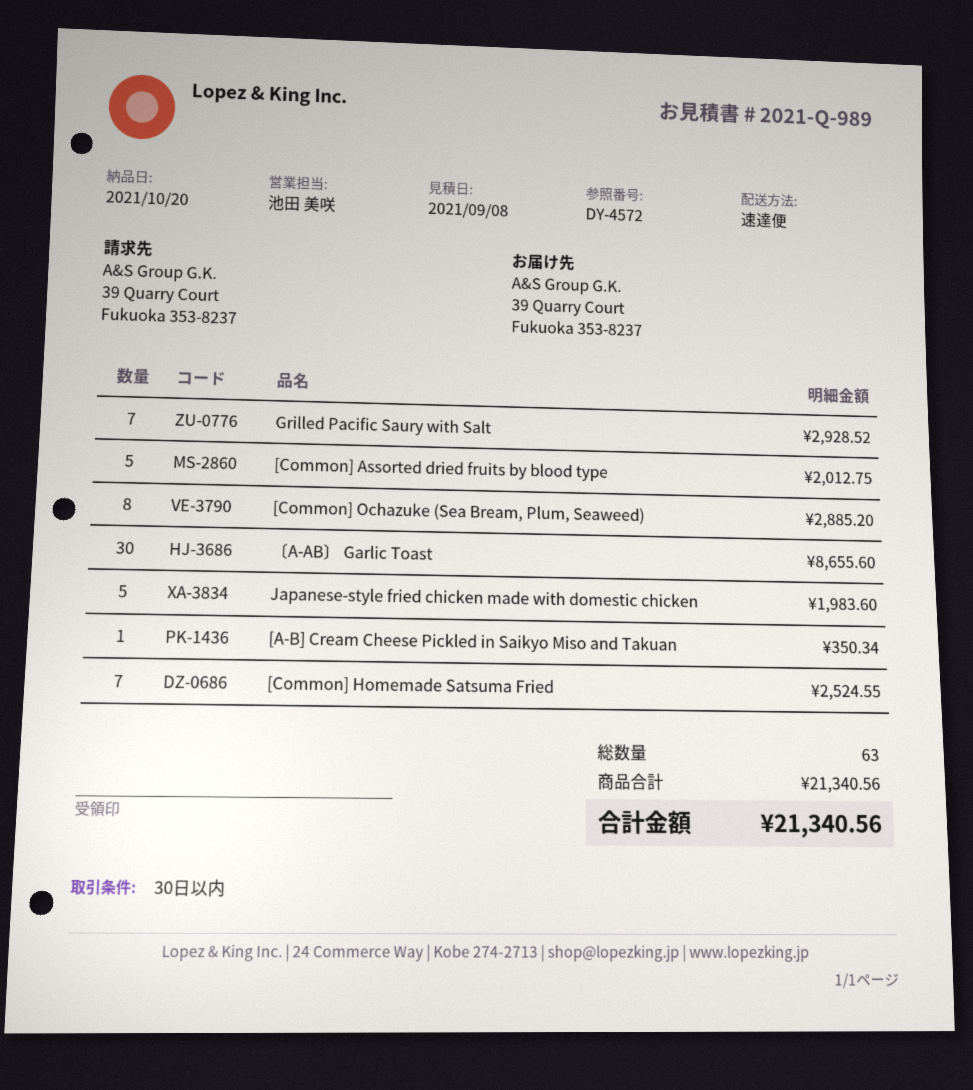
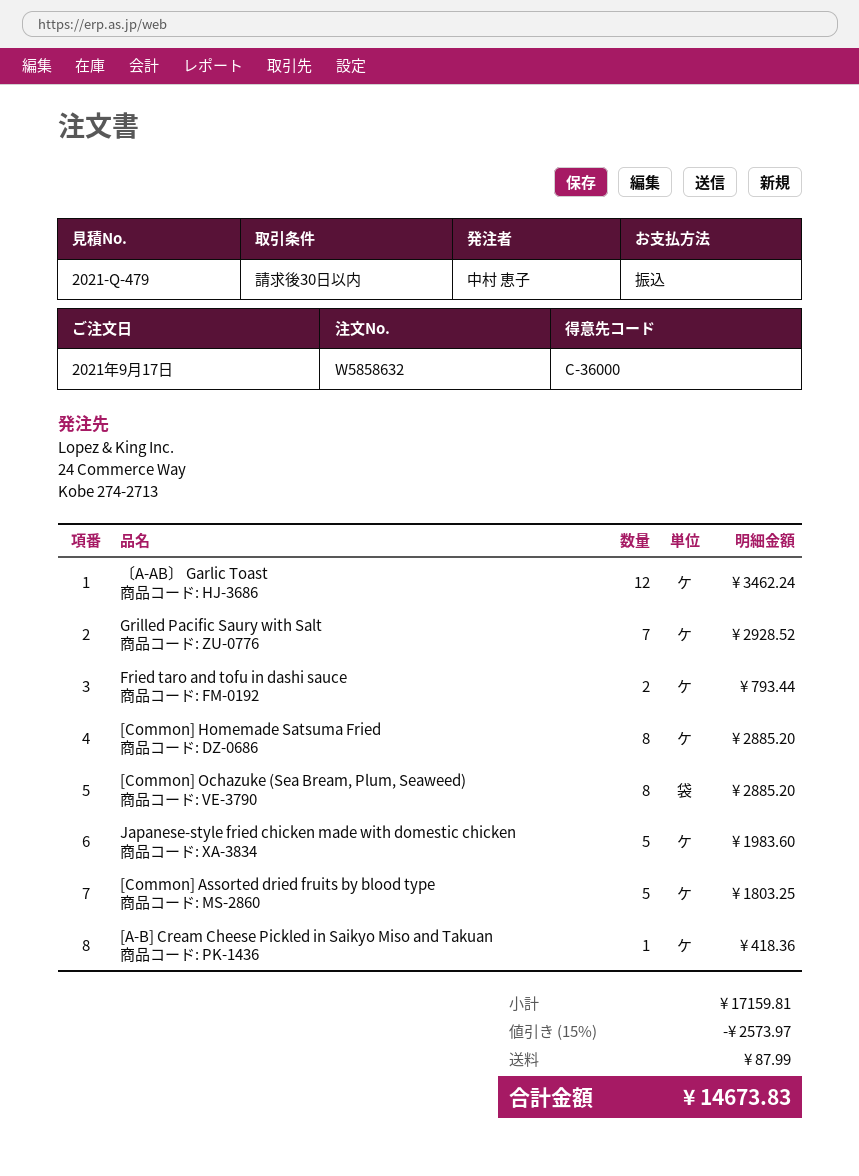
quote number: 2021-Q-989 -> 2021-Q-479
[Common] Assorted dried fruits by blood type: 5 for 2012.75 -> 5 for 1803.25
〔A-AB〕 Garlic Toast: 30 for 8655.60 -> 12 for 3462.24
[A-B] Cream Cheese Pickled in Saikyo Miso and Takuan: 1 for 350.34 -> 1 for 418.36
[Common] Homemade Satsuma Fried: 7 for 2524.55 -> 8 for 2885.20
Fried taro and tofu in dashi sauce: none -> 2 for 793.44
subtotal: 21340.56 -> 17159.81
discount: none -> 15% = 2573.97
shipping: none -> 87.99
total: 21340.56 -> 14673.83

